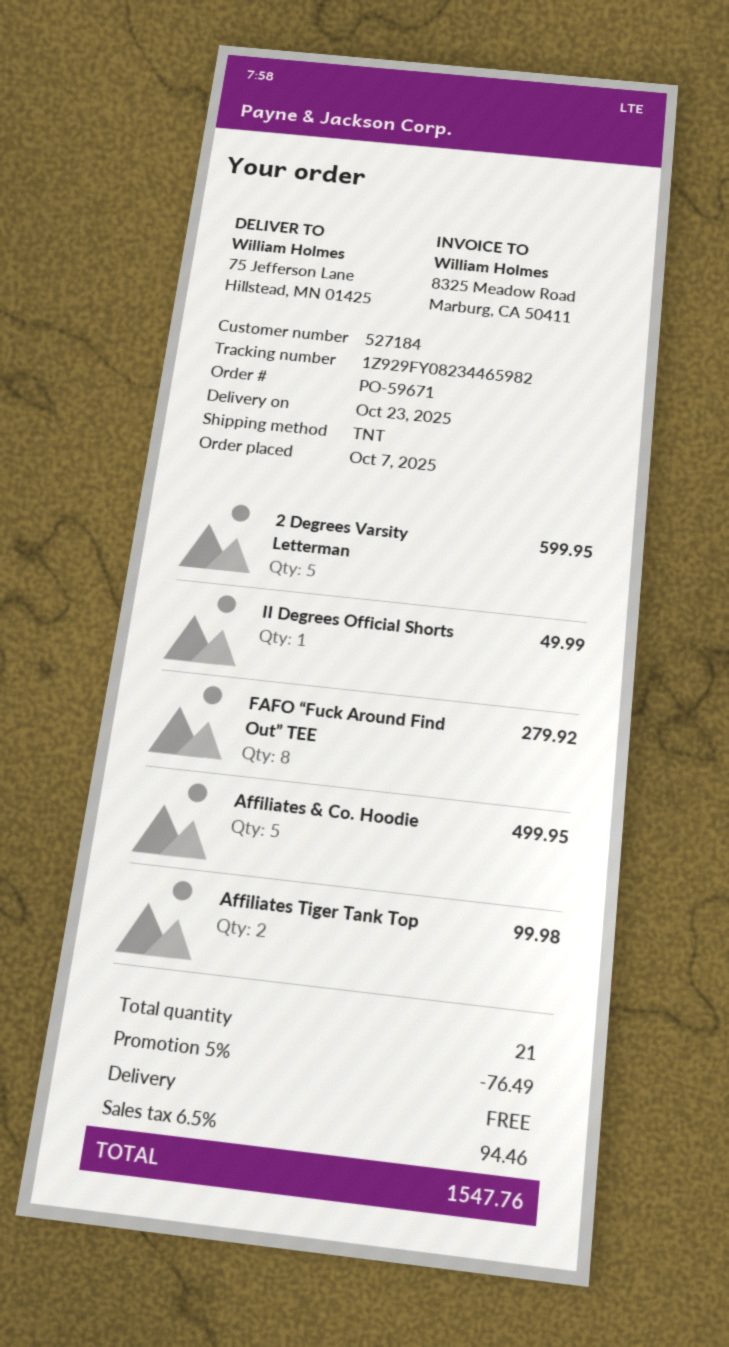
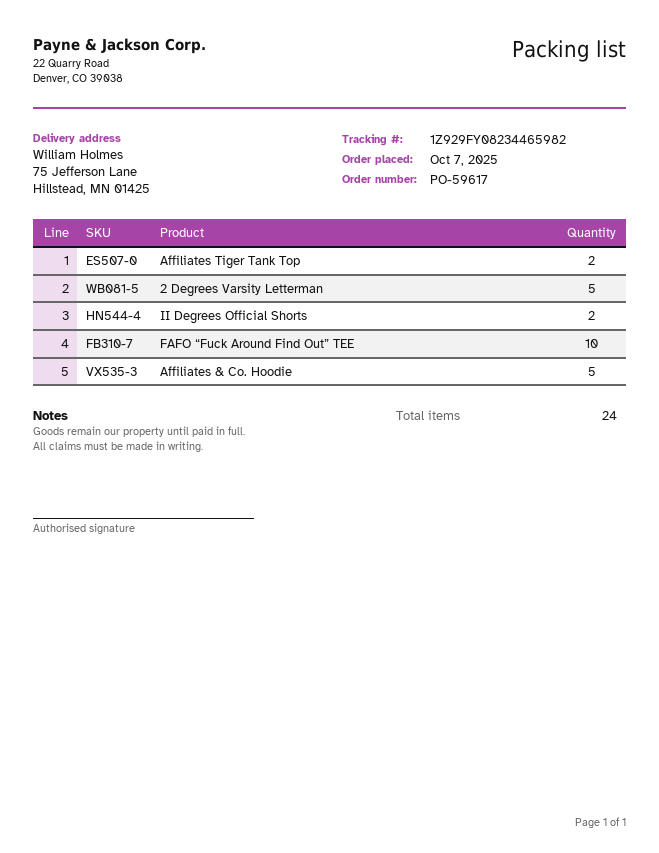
order number: PO-59671 -> PO-59617
II Degrees Official Shorts: 1 -> 2
FAFO “Fuck Around Find Out” TEE: 8 -> 10
total quantity: 21 -> 24

